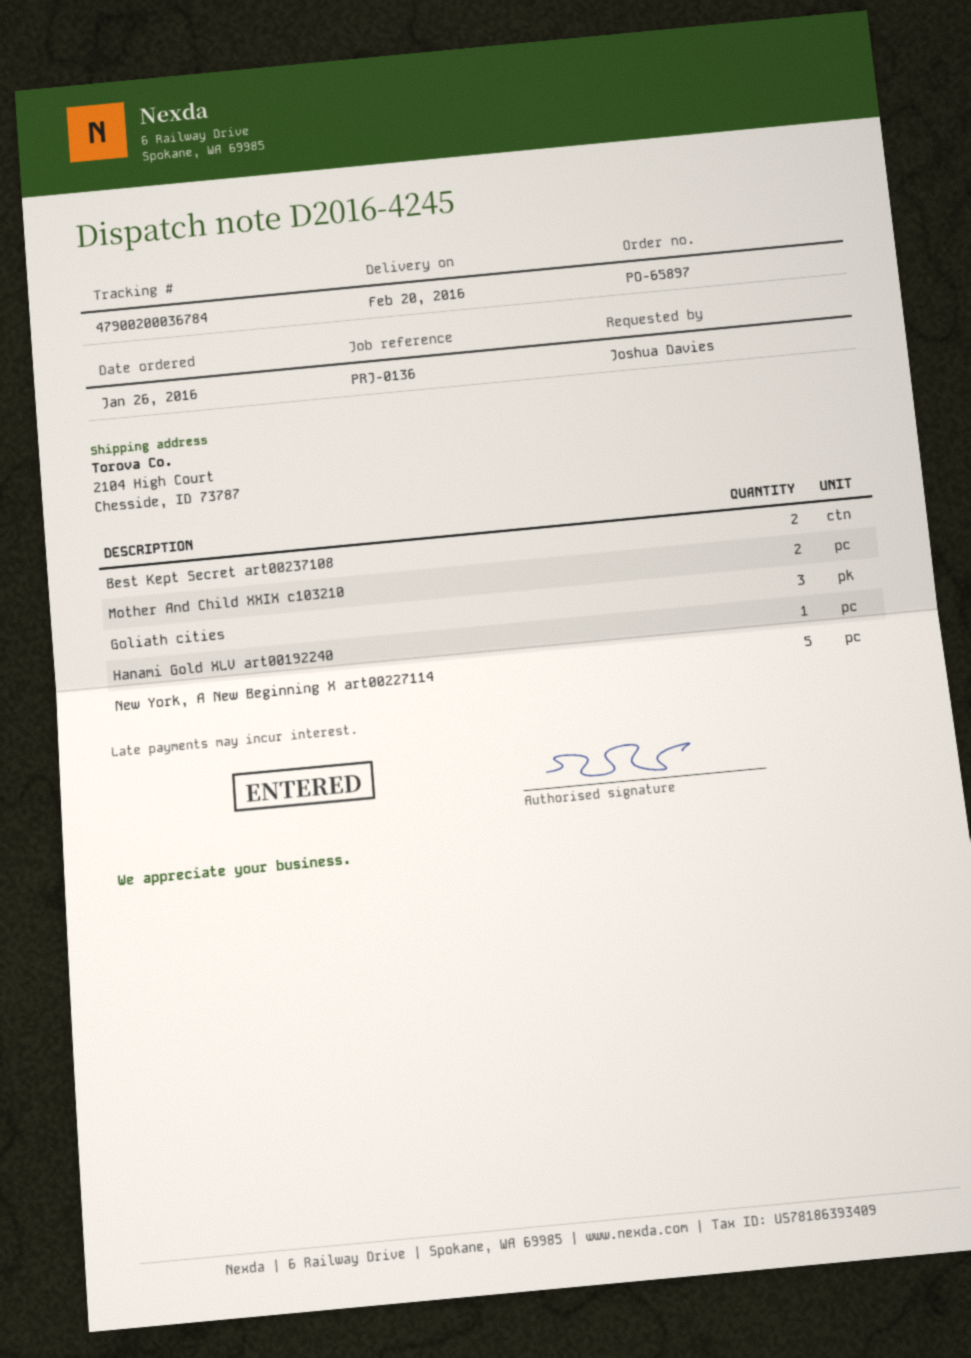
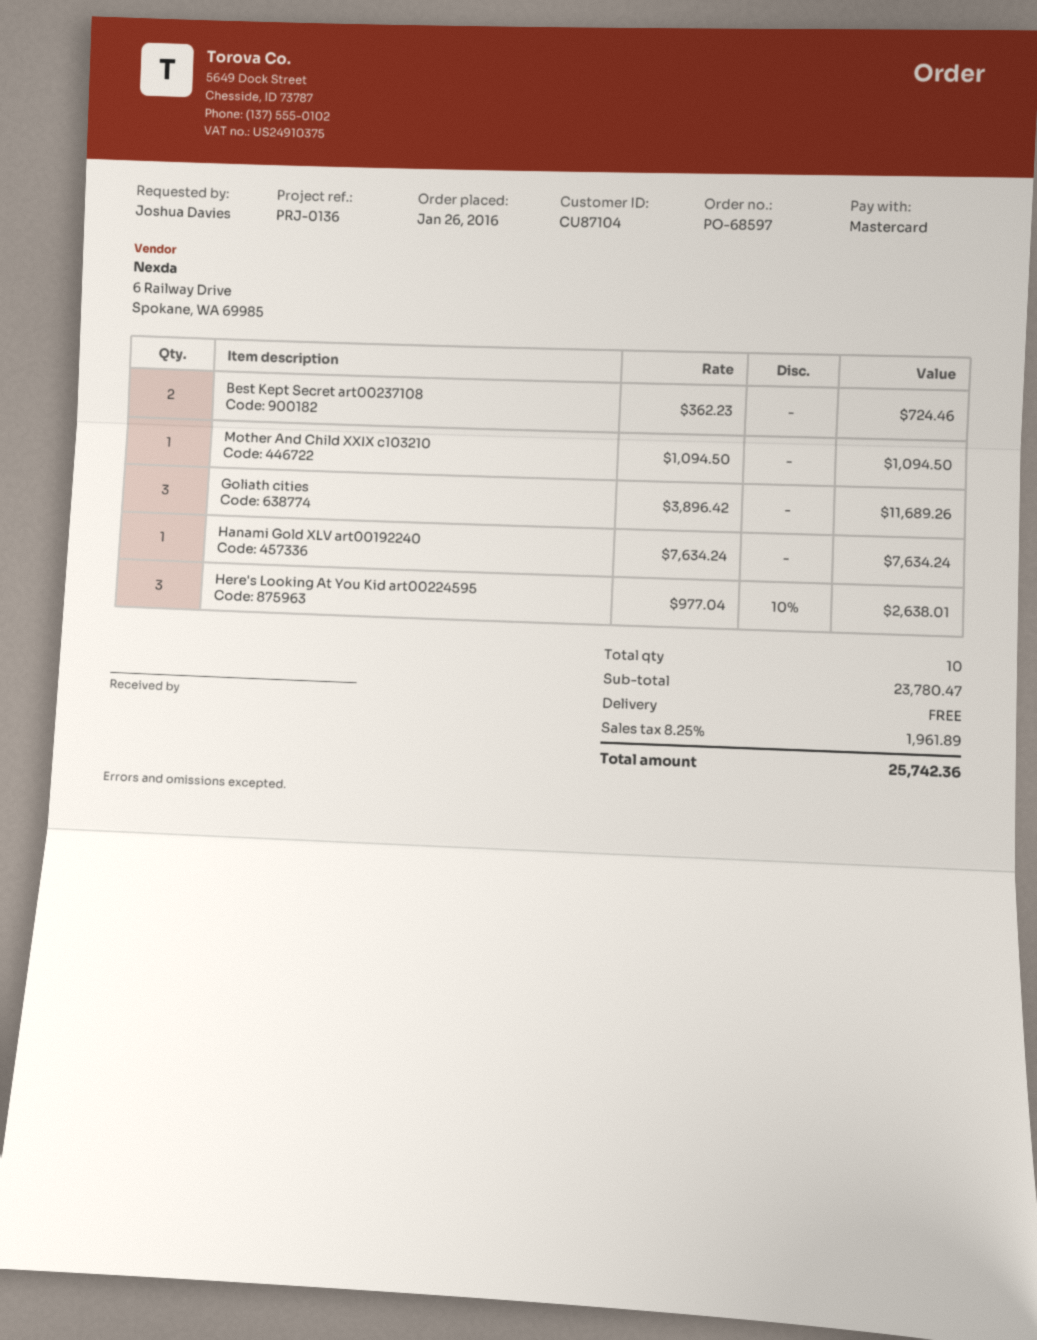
order number: PO-65897 -> PO-68597
Mother And Child XXIX c103210: 2 -> 1
New York, A New Beginning X art00227114: 5 -> none
Here's Looking At You Kid art00224595: none -> 3

